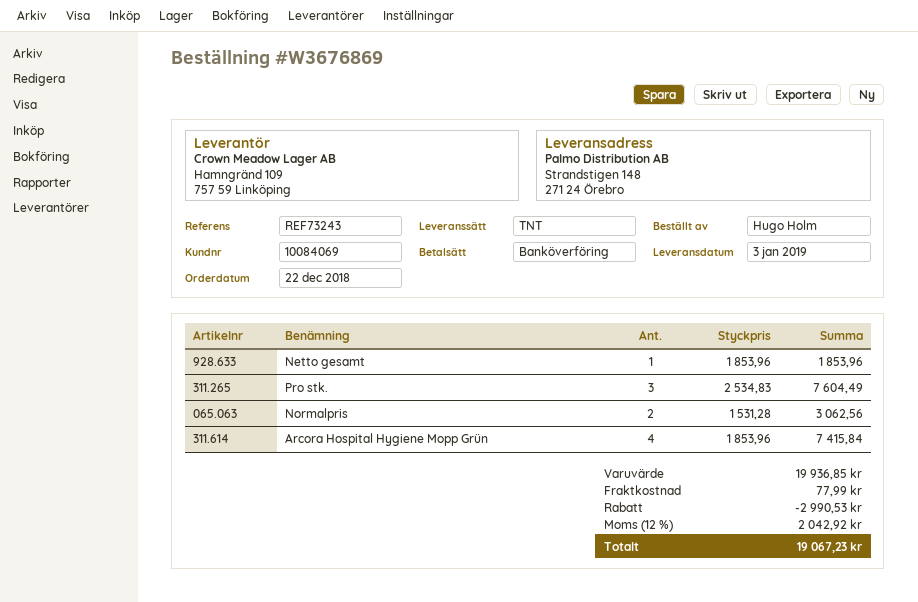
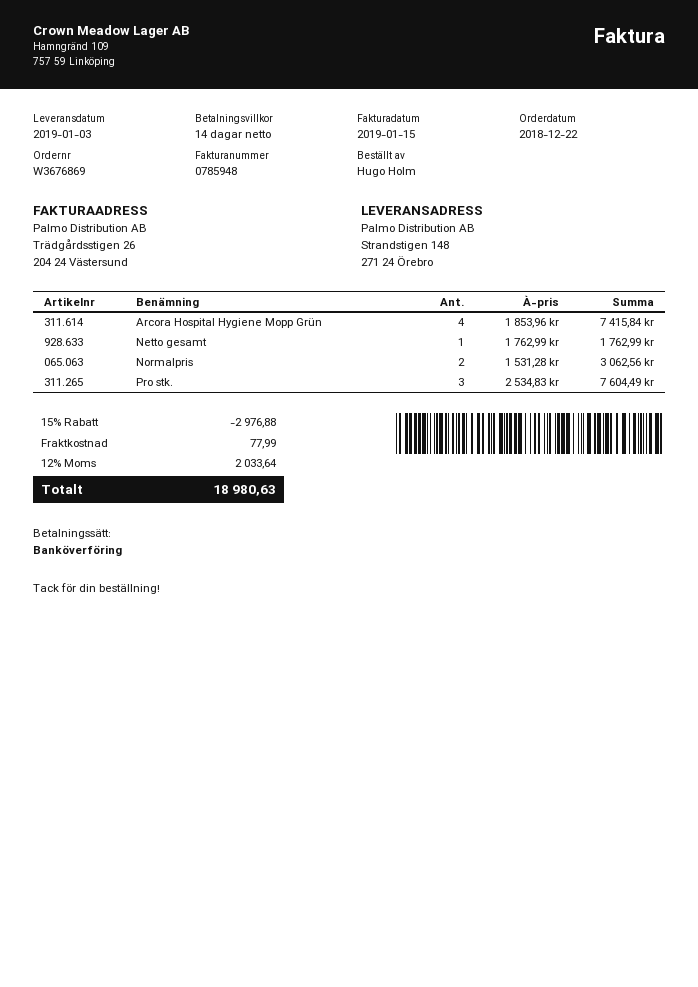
Netto gesamt: 1 x 1853.96 = 1853.96 -> 1 x 1762.99 = 1762.99
discount: 2990.53 -> 2976.88
tax: 12% = 2042.92 -> 12% = 2033.64
total: 19067.23 -> 18980.63

